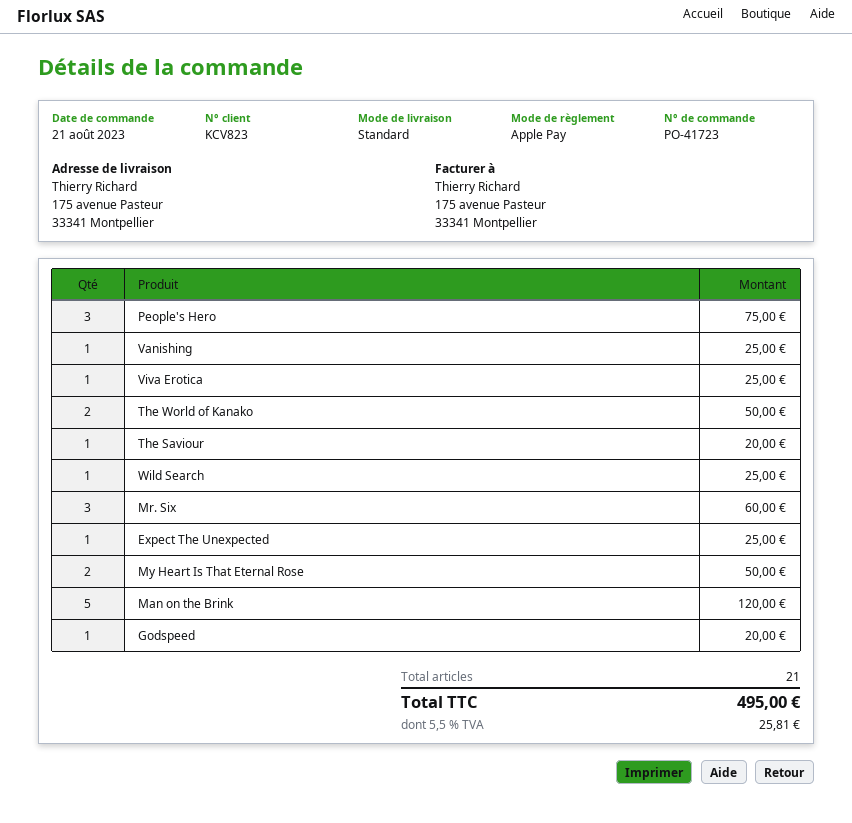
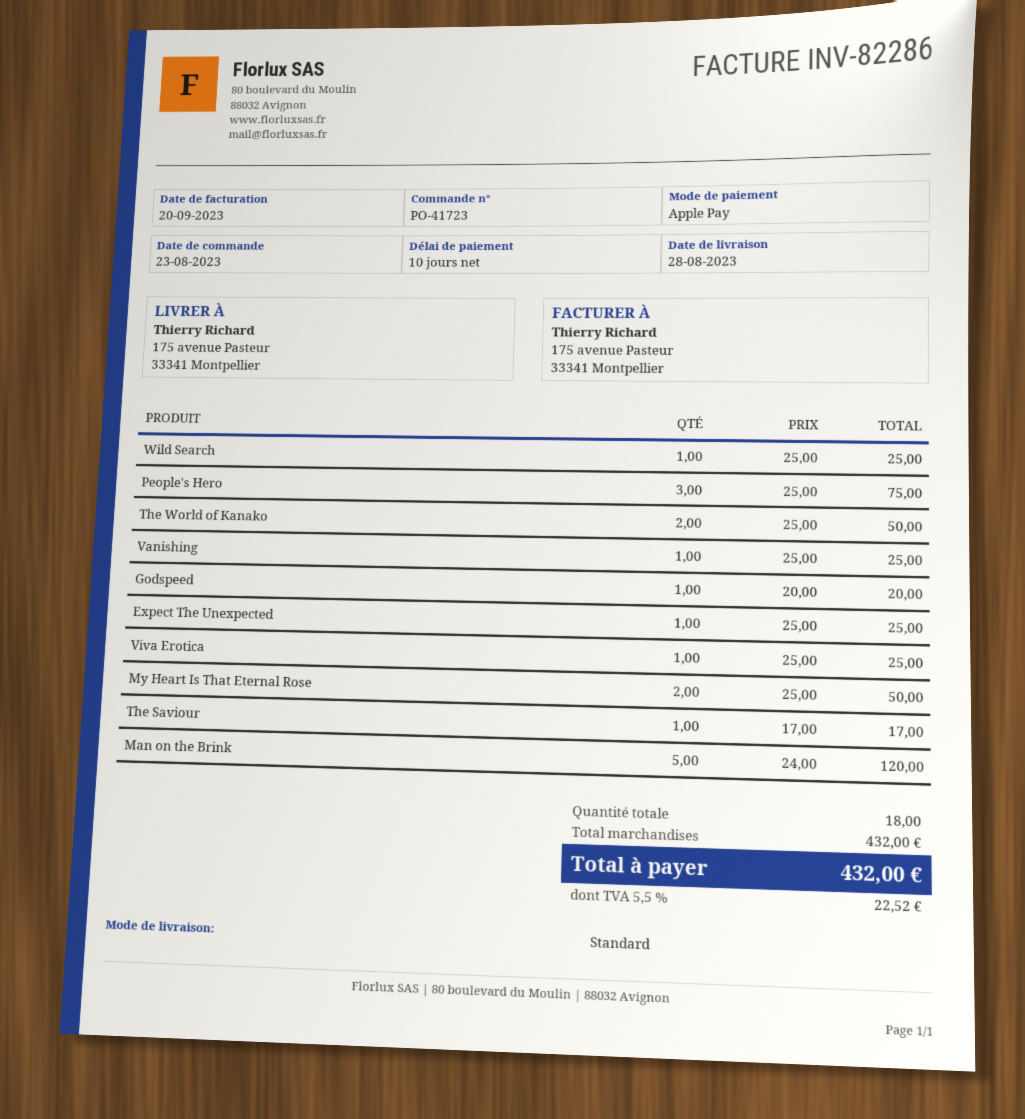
order date: 2023-08-21 -> 2023-08-23
The Saviour: 1 for 20.00 -> 1 for 17.00
Mr. Six: 3 for 60.00 -> none
total quantity: 21 -> 18
tax: 5.5% = 25.81 -> 5.5% = 22.52
total: 495.00 -> 432.00

